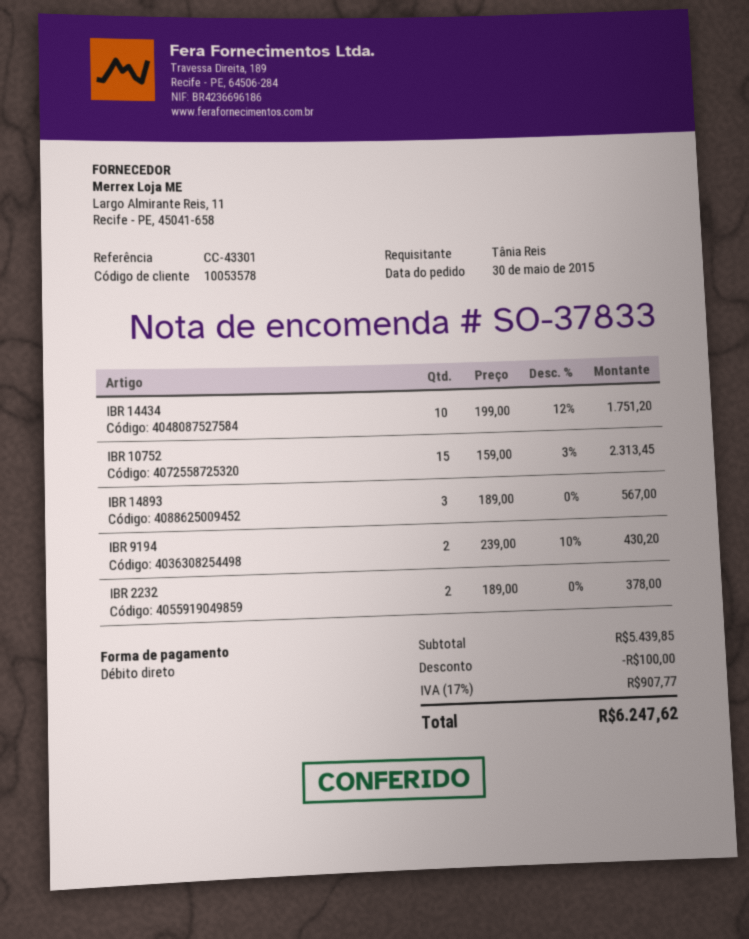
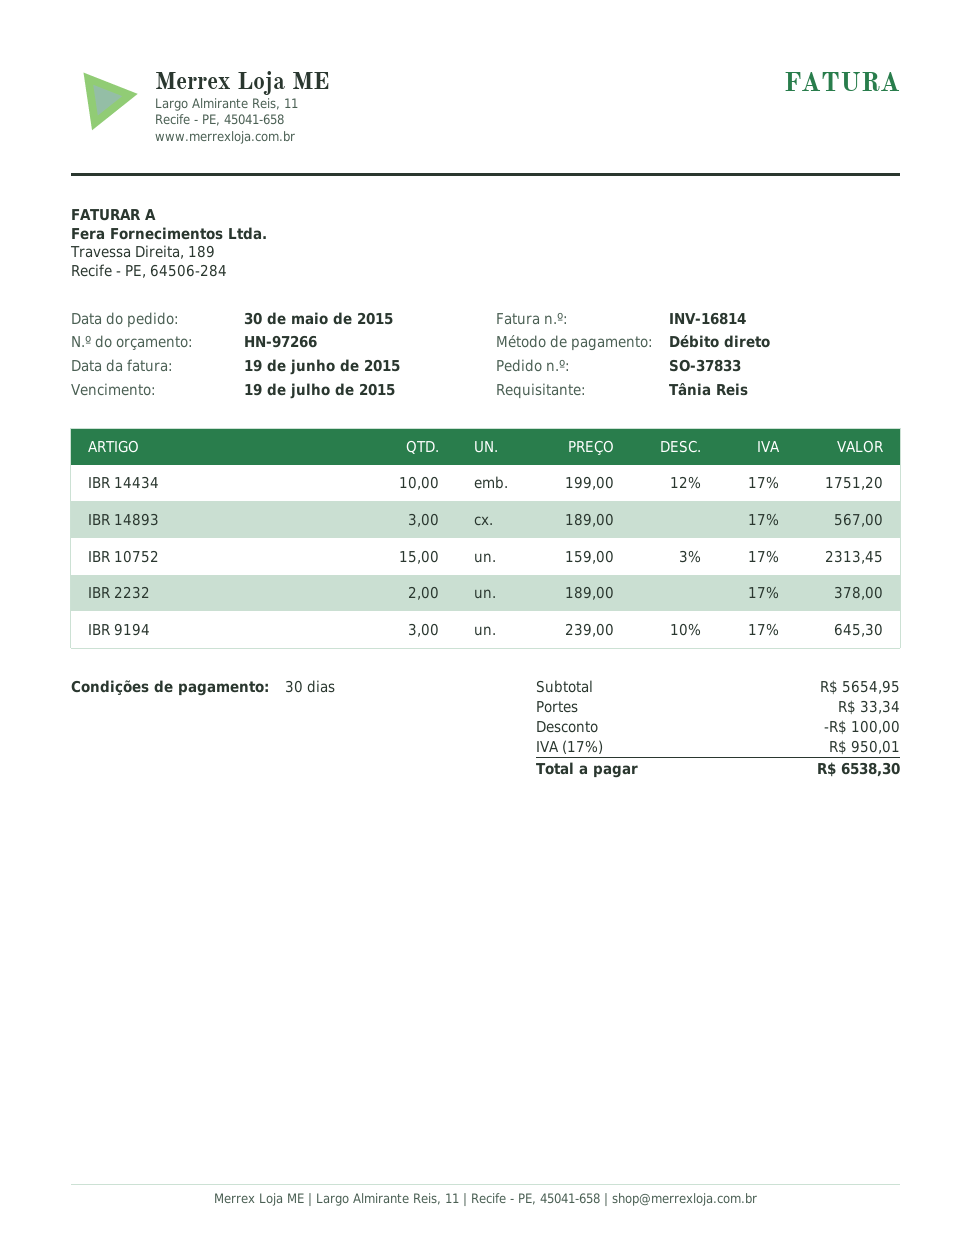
IBR 9194: 2 x 239.00 - 10% = 430.20 -> 3 x 239.00 - 10% = 645.30
subtotal: 5439.85 -> 5654.95
shipping: none -> 33.34
tax: 17% = 907.77 -> 17% = 950.01
total: 6247.62 -> 6538.30

